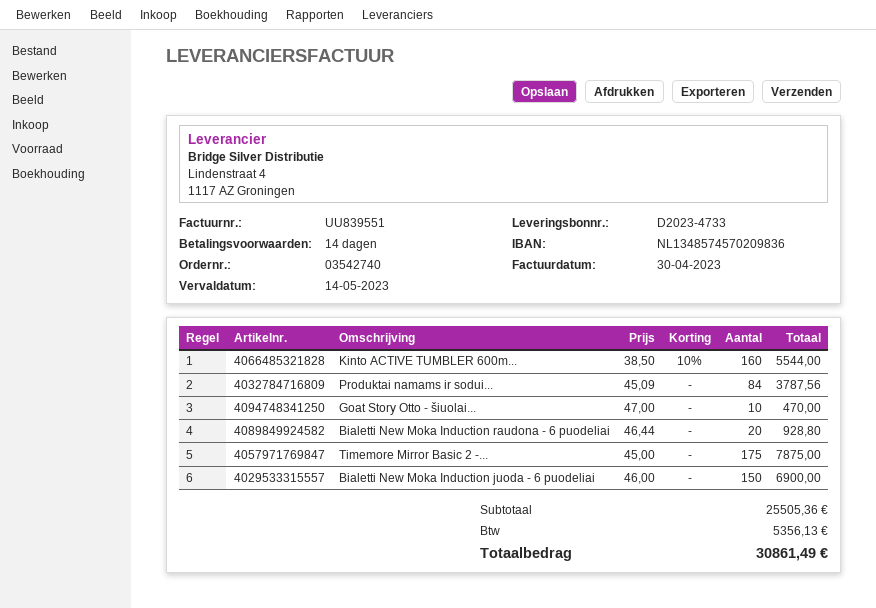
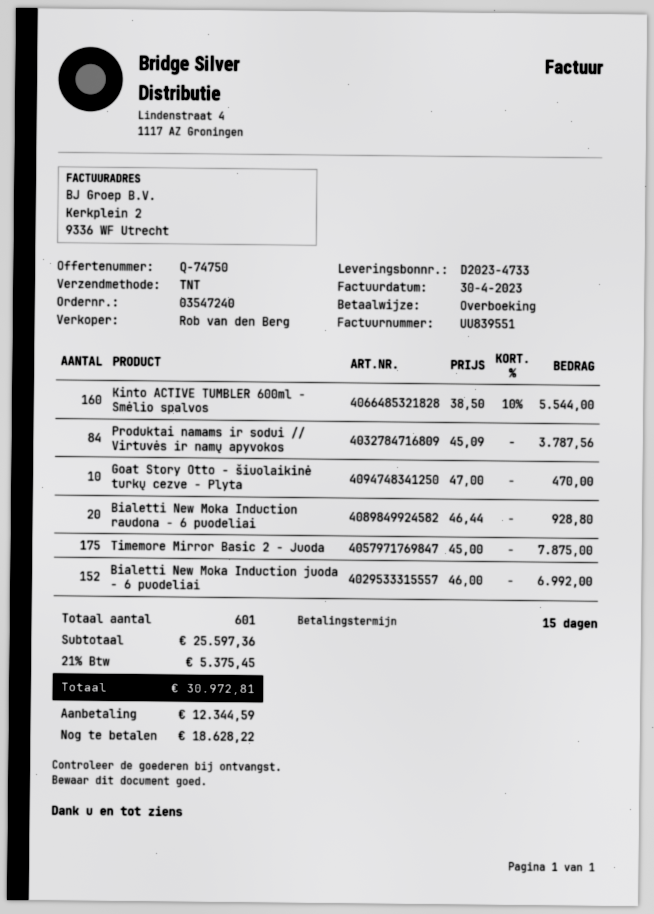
order number: 03542740 -> 03547240
payment terms: 14 days -> 15 days
Bialetti New Moka Induction juoda - 6 puodeliai: 150 x 46.00 = 6900.00 -> 152 x 46.00 = 6992.00
subtotal: 25505.36 -> 25597.36
tax: 5356.13 -> 5375.45
total: 30861.49 -> 30972.81

